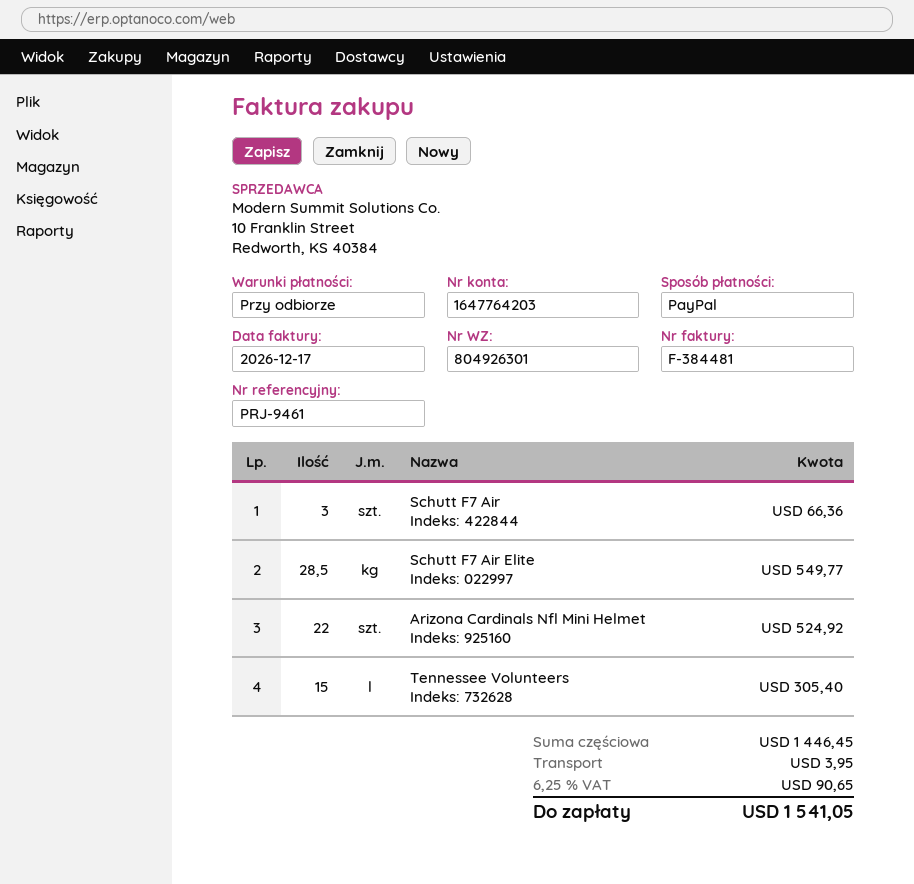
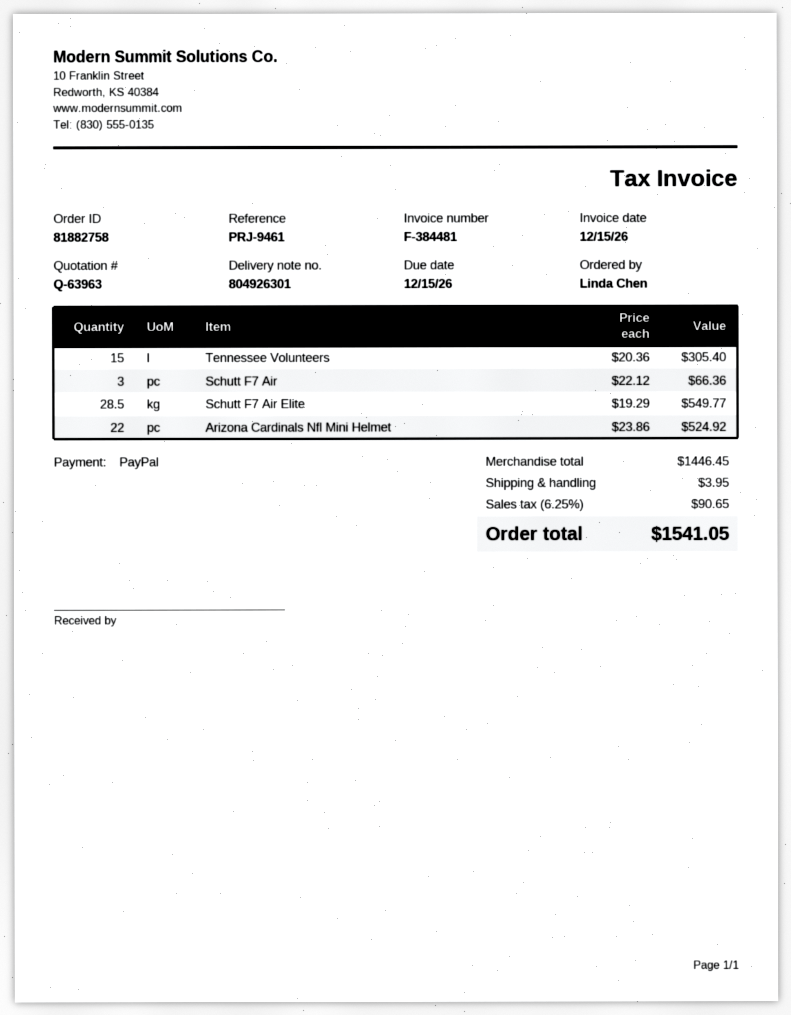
invoice date: 2026-12-17 -> 2026-12-15

